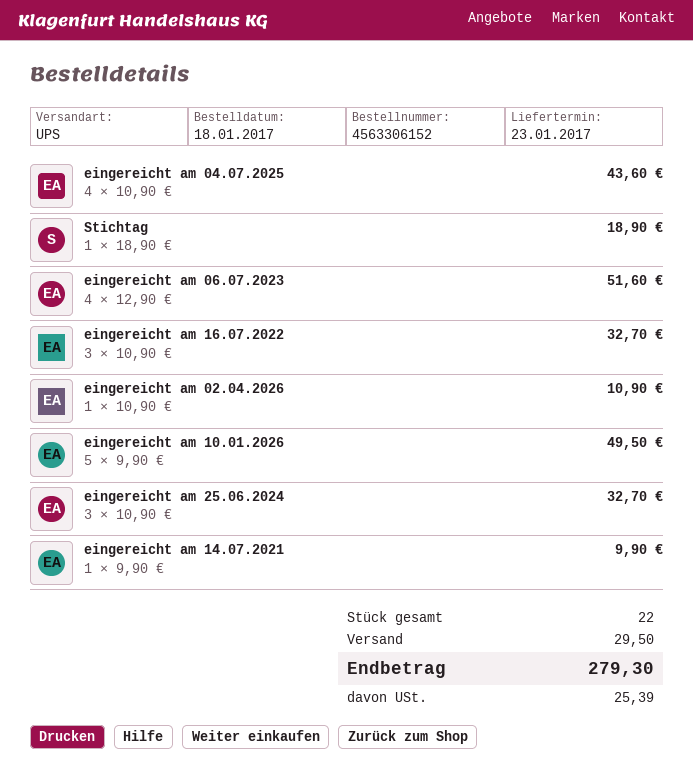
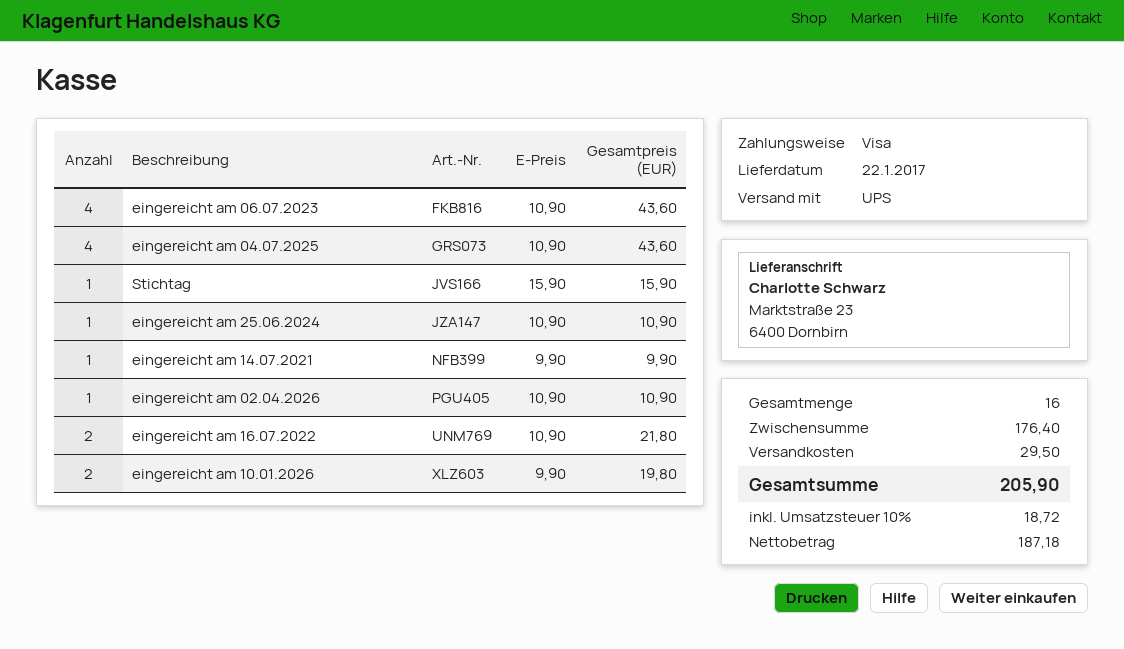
delivery date: 2017-01-23 -> 2017-01-22
Stichtag: 1 x 18.90 = 18.90 -> 1 x 15.90 = 15.90
eingereicht am 06.07.2023: 4 x 12.90 = 51.60 -> 4 x 10.90 = 43.60
eingereicht am 16.07.2022: 3 x 10.90 = 32.70 -> 2 x 10.90 = 21.80
eingereicht am 10.01.2026: 5 x 9.90 = 49.50 -> 2 x 9.90 = 19.80
eingereicht am 25.06.2024: 3 x 10.90 = 32.70 -> 1 x 10.90 = 10.90
total quantity: 22 -> 16
tax: 25.39 -> 18.72
total: 279.30 -> 205.90

